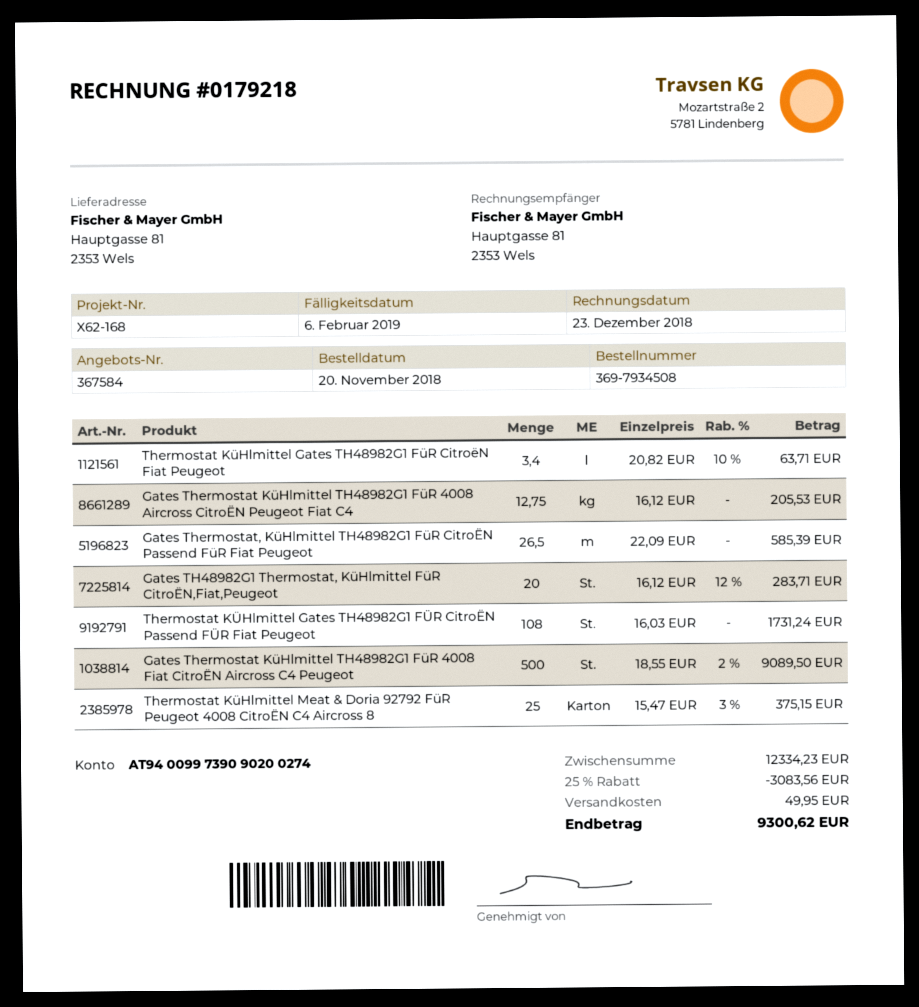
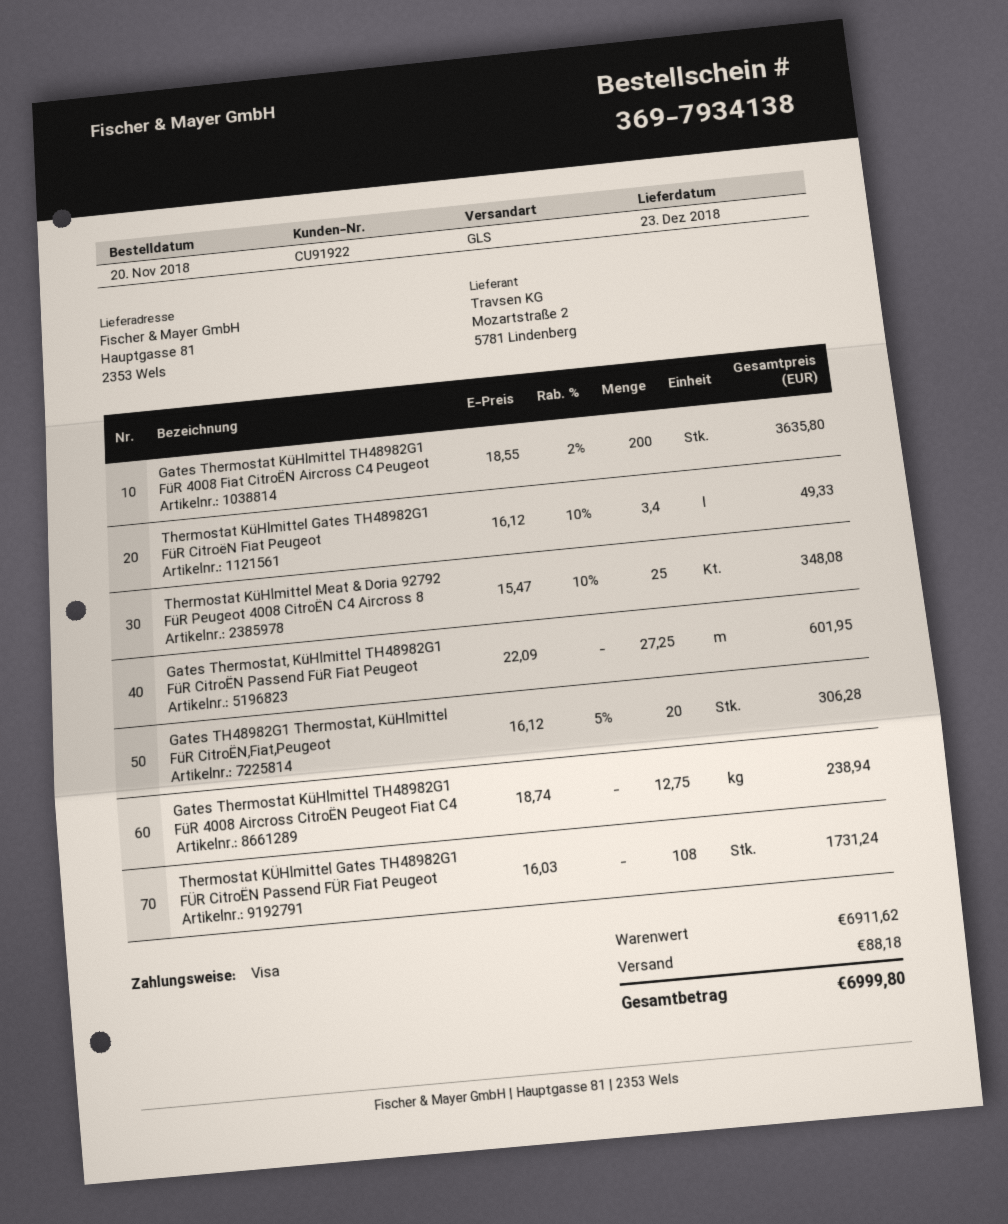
order number: 369-7934508 -> 369-7934138
Thermostat KüHlmittel Gates TH48982G1 FüR CitroëN Fiat Peugeot: 3.4 x 20.82 - 10% = 63.71 -> 3.4 x 16.12 - 10% = 49.33
Gates Thermostat KüHlmittel TH48982G1 FüR 4008 Aircross CitroËN Peugeot Fiat C4: 12.75 x 16.12 = 205.53 -> 12.75 x 18.74 = 238.94
Gates Thermostat, KüHlmittel TH48982G1 FüR CitroËN Passend FüR Fiat Peugeot: 26.5 x 22.09 = 585.39 -> 27.25 x 22.09 = 601.95
Gates TH48982G1 Thermostat, KüHlmittel FüR CitroËN,Fiat,Peugeot: 20 x 16.12 - 12% = 283.71 -> 20 x 16.12 - 5% = 306.28
Gates Thermostat KüHlmittel TH48982G1 FüR 4008 Fiat CitroËN Aircross C4 Peugeot: 500 x 18.55 - 2% = 9089.50 -> 200 x 18.55 - 2% = 3635.80
Thermostat KüHlmittel Meat & Doria 92792 FüR Peugeot 4008 CitroËN C4 Aircross 8: 25 x 15.47 - 3% = 375.15 -> 25 x 15.47 - 10% = 348.08
subtotal: 12334.23 -> 6911.62
discount: 25% = 3083.56 -> none
shipping: 49.95 -> 88.18
total: 9300.62 -> 6999.80

